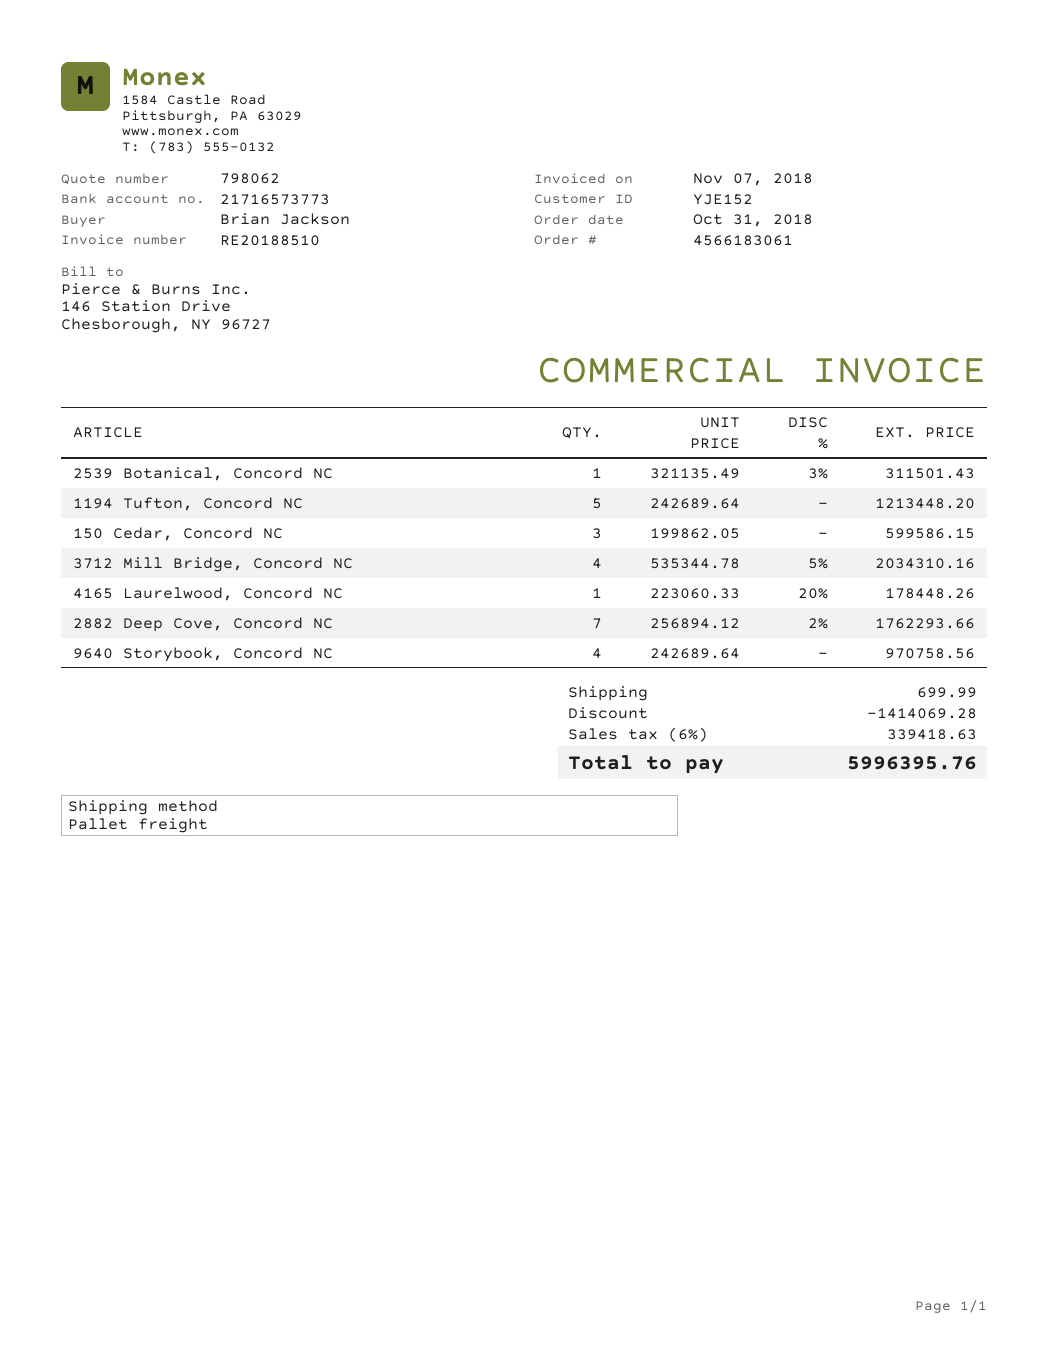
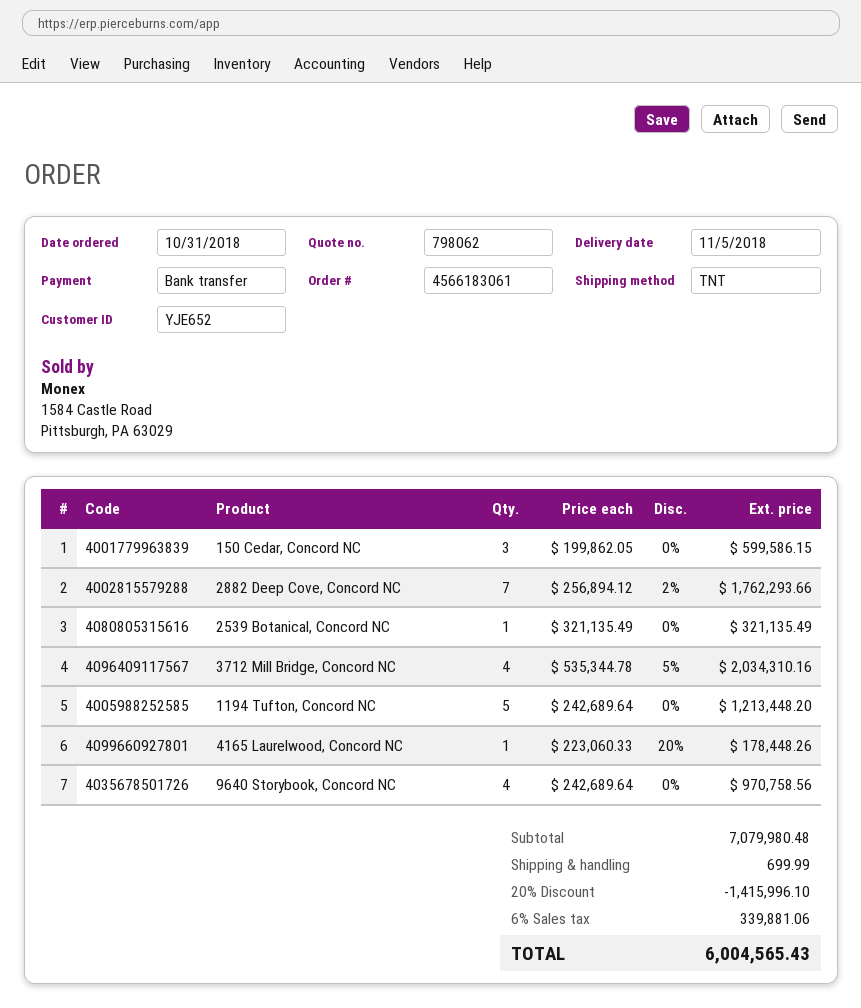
customer number: YJE152 -> YJE652
shipping method: pallet freight -> TNT
2539 Botanical, Concord NC: 1 x 321135.49 - 3% = 311501.43 -> 1 x 321135.49 = 321135.49
discount: 1414069.28 -> 1415996.10
tax: 6% = 339418.63 -> 6% = 339881.06
total: 5996395.76 -> 6004565.43

